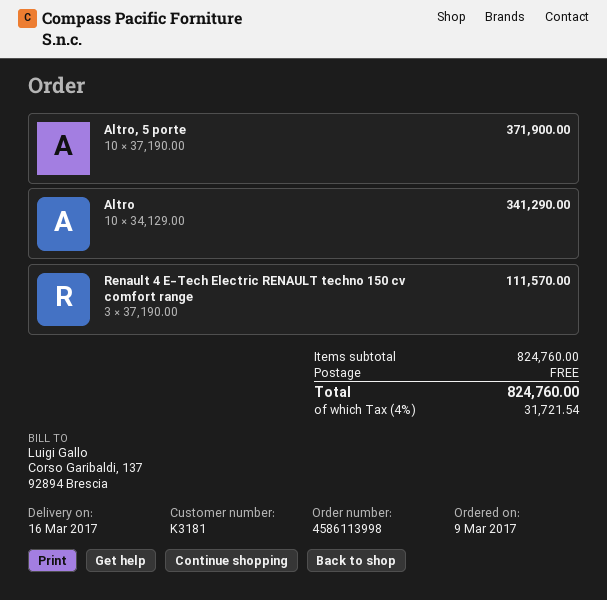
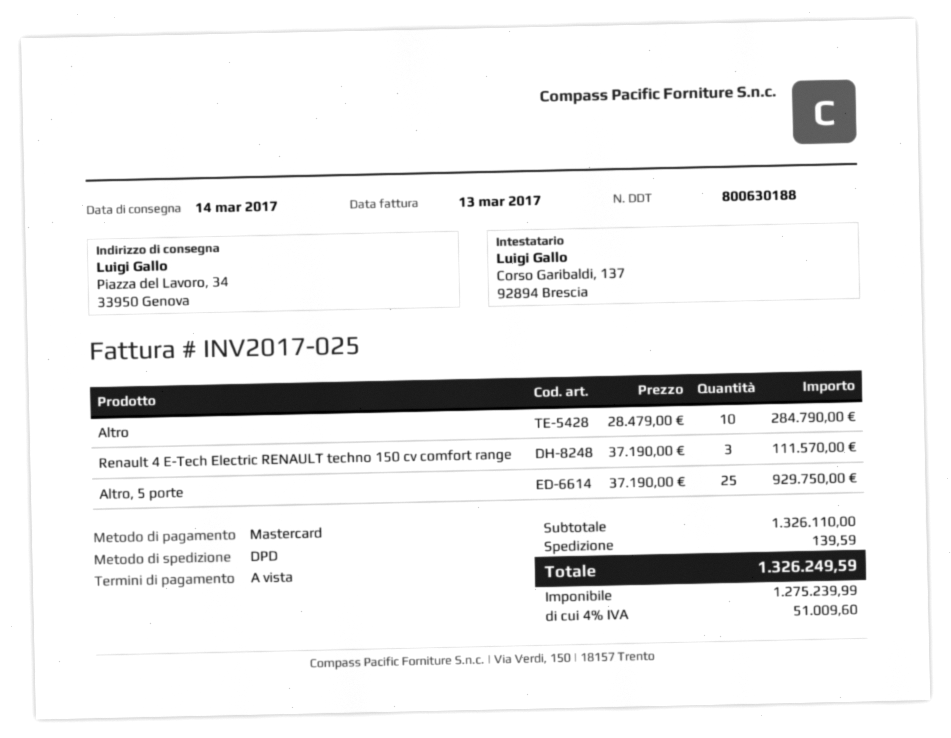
delivery date: 2017-03-16 -> 2017-03-14
Altro, 5 porte: 10 x 37190.00 = 371900.00 -> 25 x 37190.00 = 929750.00
Altro: 10 x 34129.00 = 341290.00 -> 10 x 28479.00 = 284790.00
subtotal: 824760.00 -> 1326110.00
shipping: 0.00 -> 139.59
tax: 4% = 31721.54 -> 4% = 51009.60
total: 824760.00 -> 1326249.59

